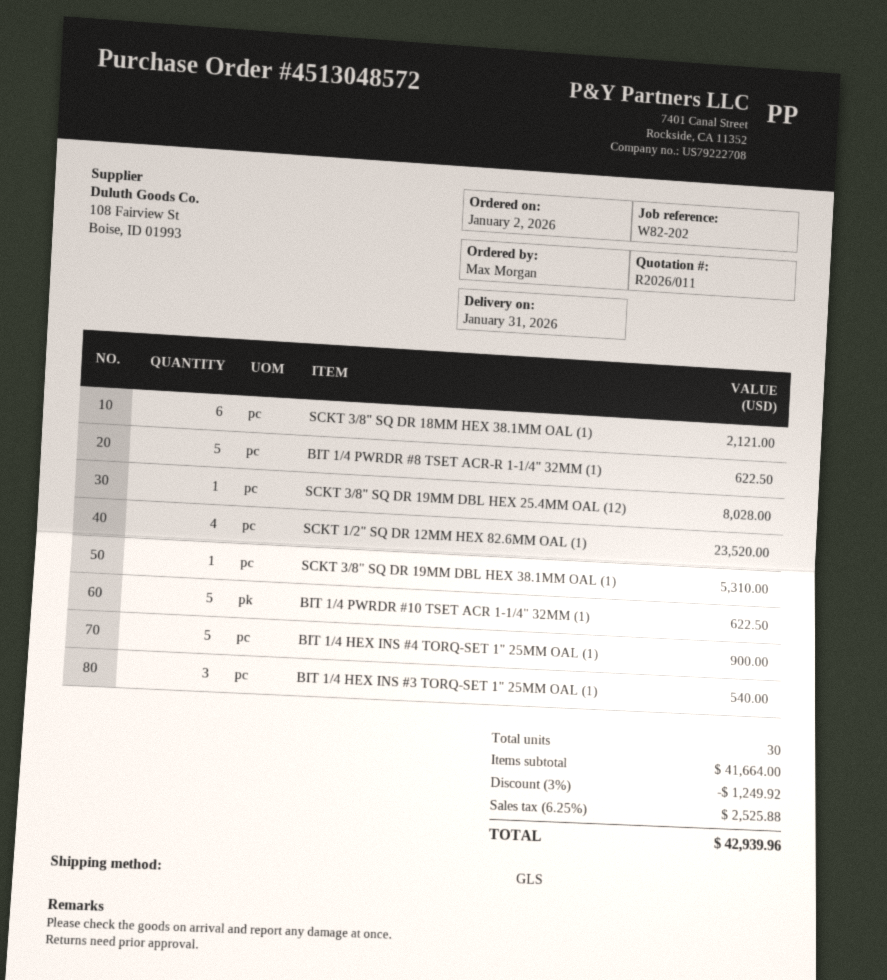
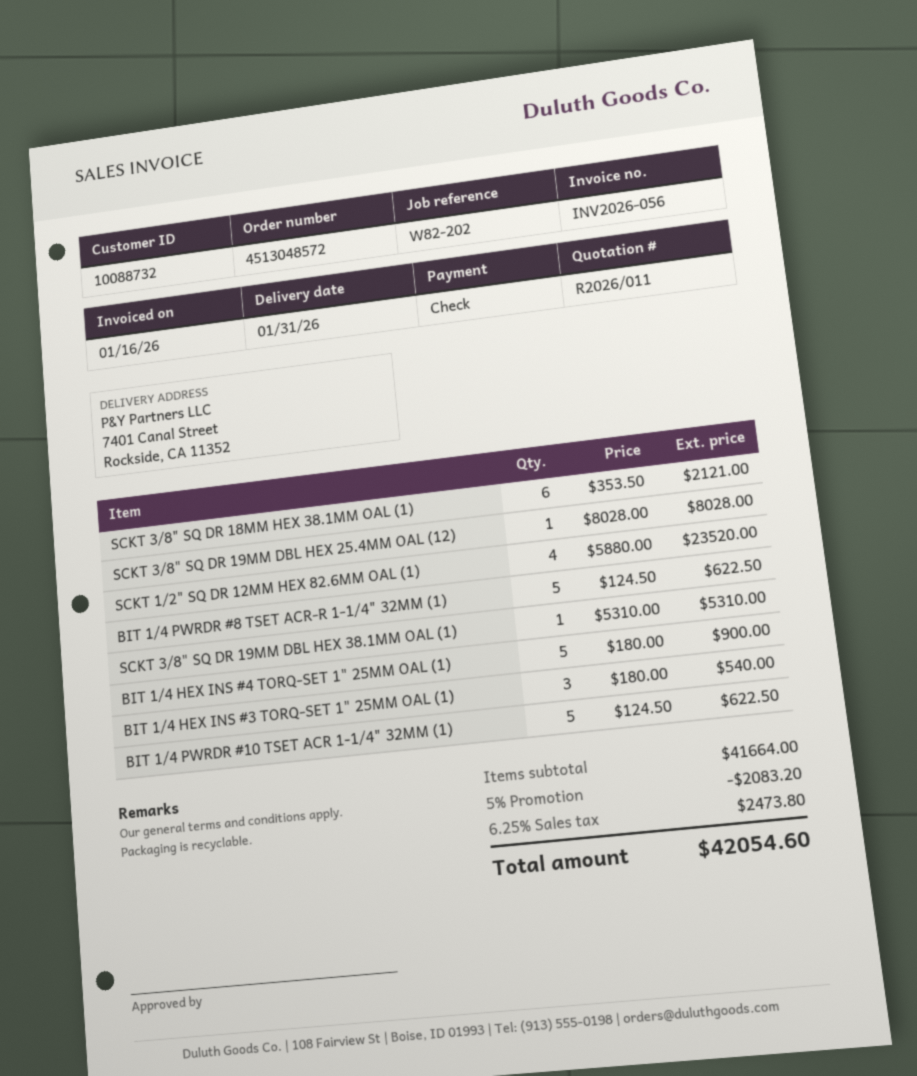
discount: 3% = 1249.92 -> 5% = 2083.20
tax: 6.25% = 2525.88 -> 6.25% = 2473.80
total: 42939.96 -> 42054.60

